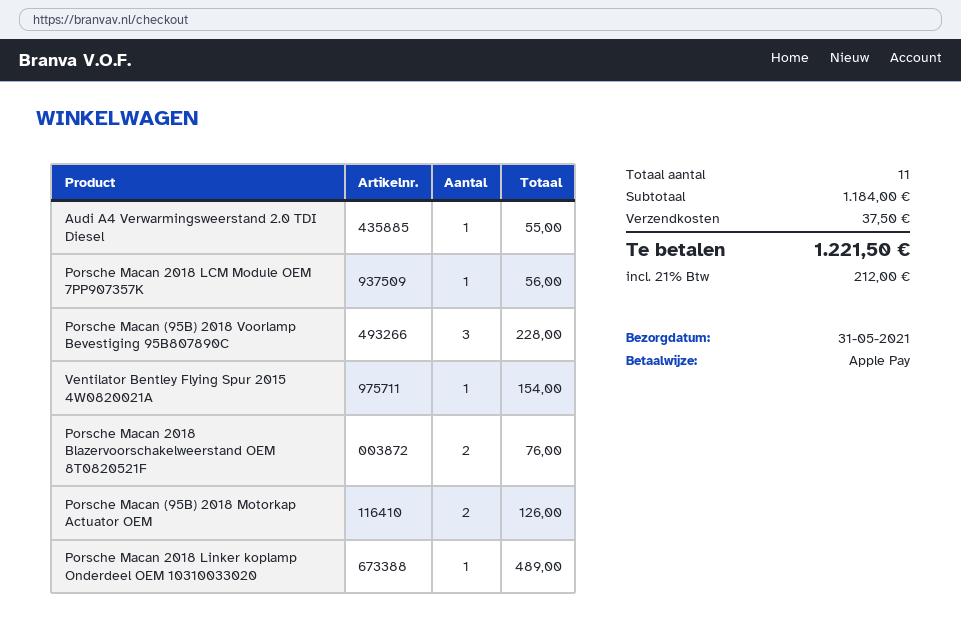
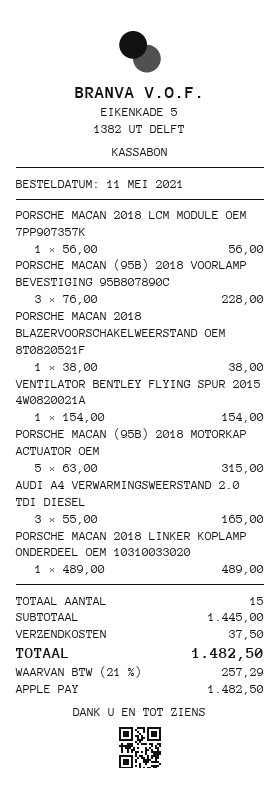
Audi A4 Verwarmingsweerstand 2.0 TDI Diesel: 1 for 55.00 -> 3 for 165.00
Porsche Macan 2018 Blazervoorschakelweerstand OEM 8T0820521F: 2 for 76.00 -> 1 for 38.00
Porsche Macan (95B) 2018 Motorkap Actuator OEM: 2 for 126.00 -> 5 for 315.00
total quantity: 11 -> 15
subtotal: 1184.00 -> 1445.00
tax: 21% = 212.00 -> 21% = 257.29
total: 1221.50 -> 1482.50

